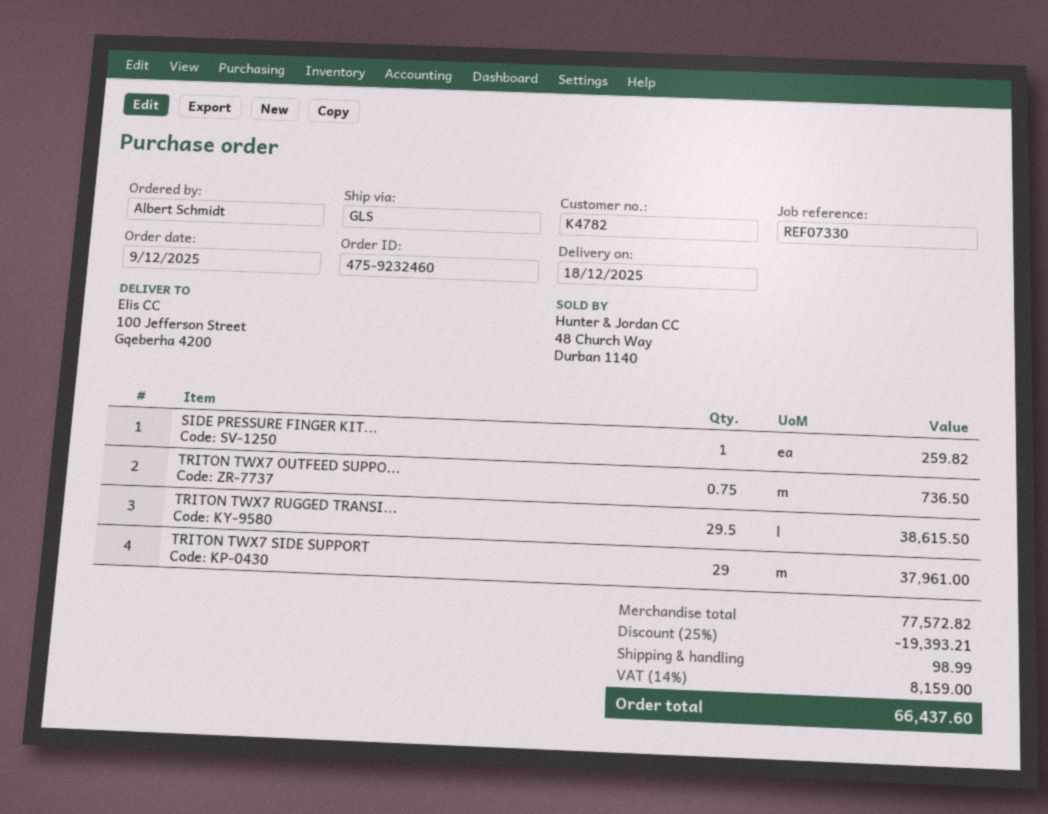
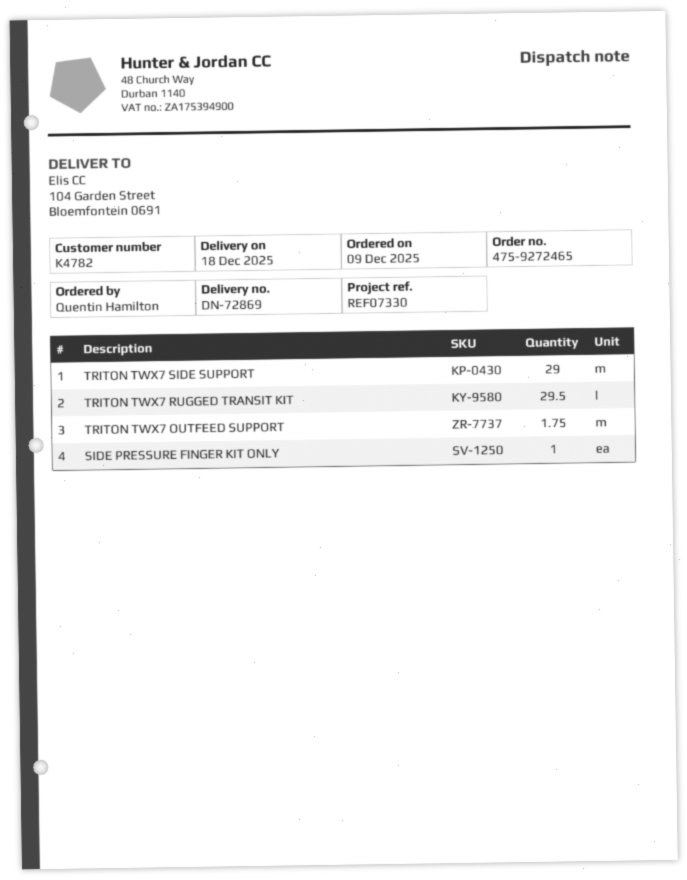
order number: 475-9232460 -> 475-9272465
ordered by: Albert Schmidt -> Quentin Hamilton
ship to: 100 Jefferson Street, Gqeberha 4200 -> 104 Garden Street, Bloemfontein 0691
TRITON TWX7 OUTFEED SUPPO...: 0.75 -> 1.75

